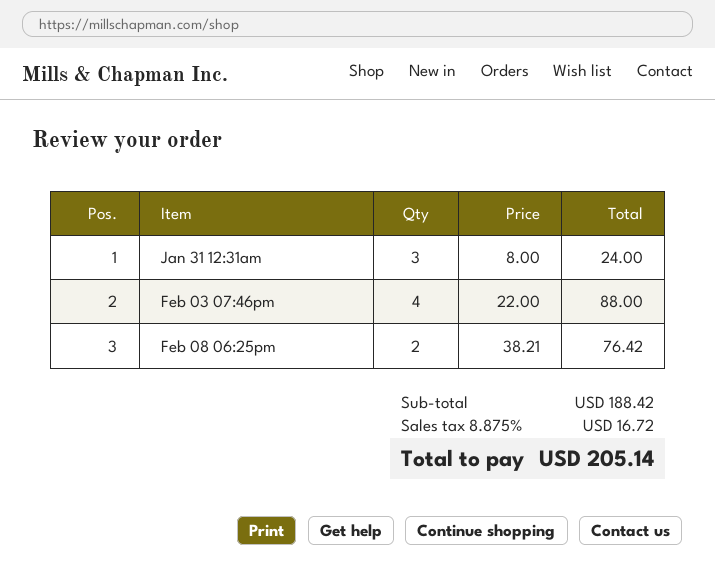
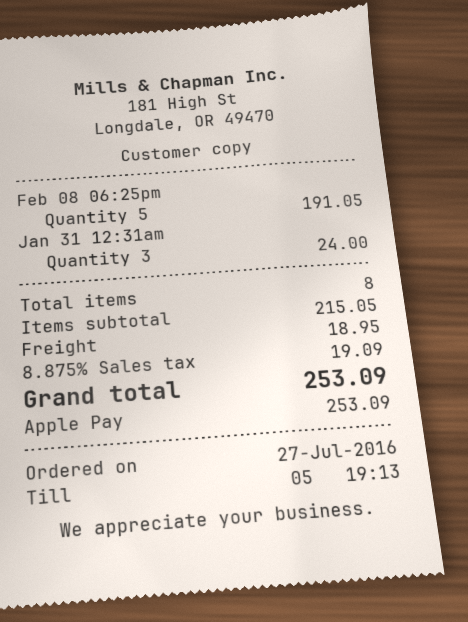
Feb 03 07:46pm: 4 for 88.00 -> none
Feb 08 06:25pm: 2 for 76.42 -> 5 for 191.05
subtotal: 188.42 -> 215.05
shipping: none -> 18.95
tax: 8.875% = 16.72 -> 8.875% = 19.09
total: 205.14 -> 253.09

